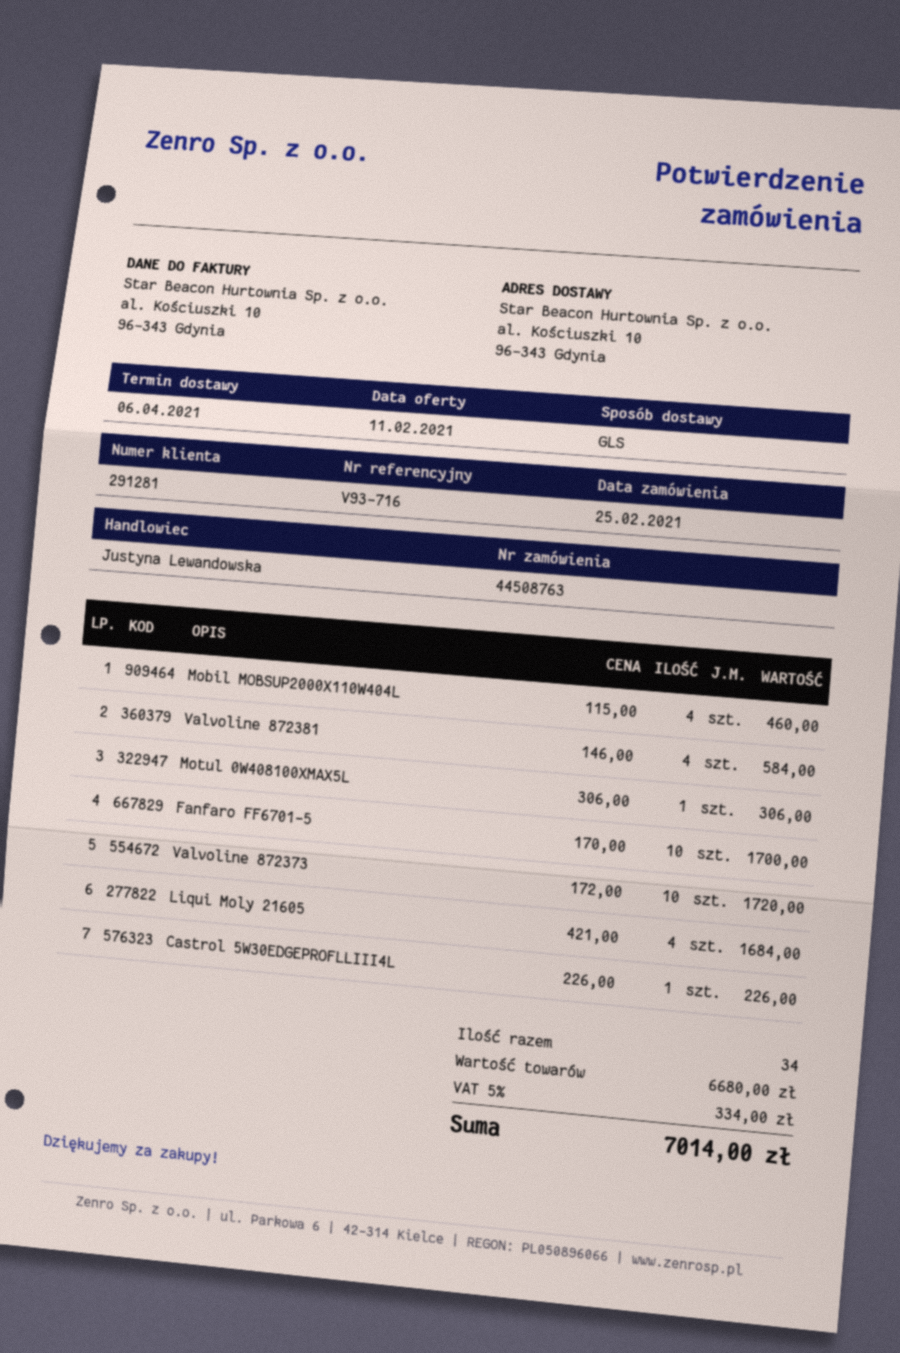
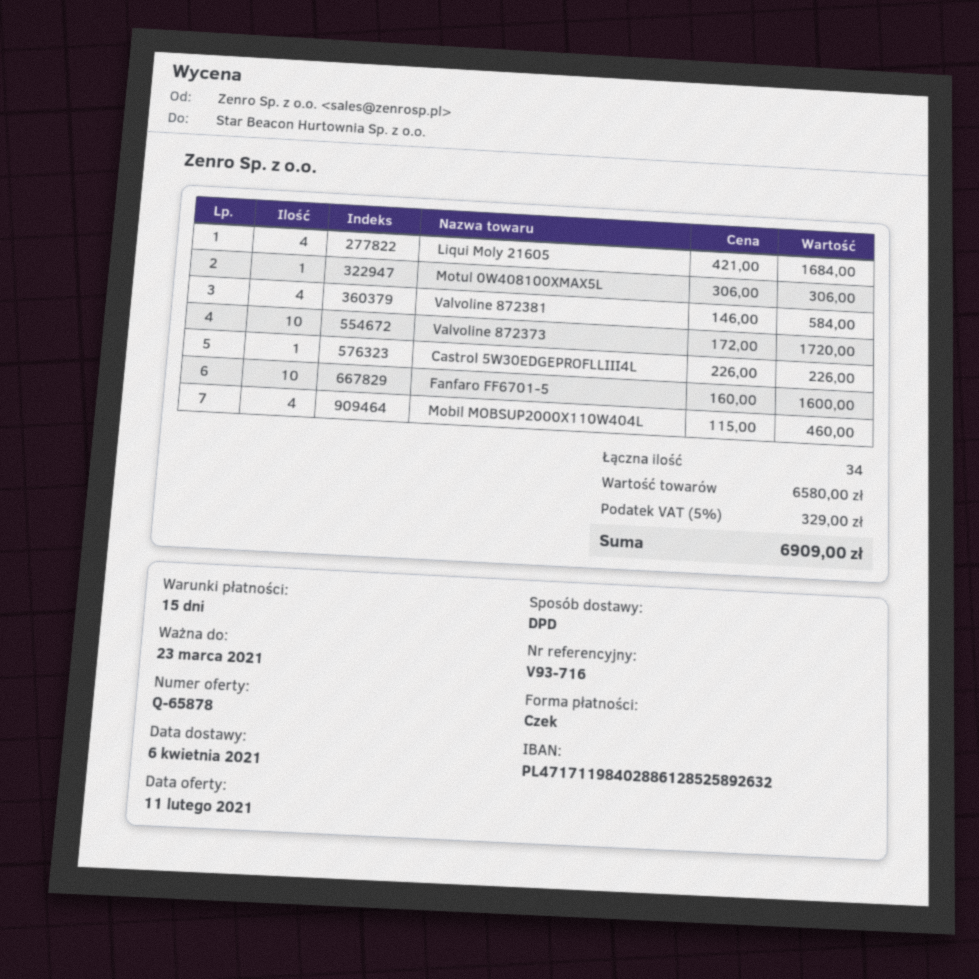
shipping method: GLS -> DPD
Fanfaro FF6701-5: 10 x 170.00 = 1700.00 -> 10 x 160.00 = 1600.00
subtotal: 6680.00 -> 6580.00
tax: 5% = 334.00 -> 5% = 329.00
total: 7014.00 -> 6909.00

